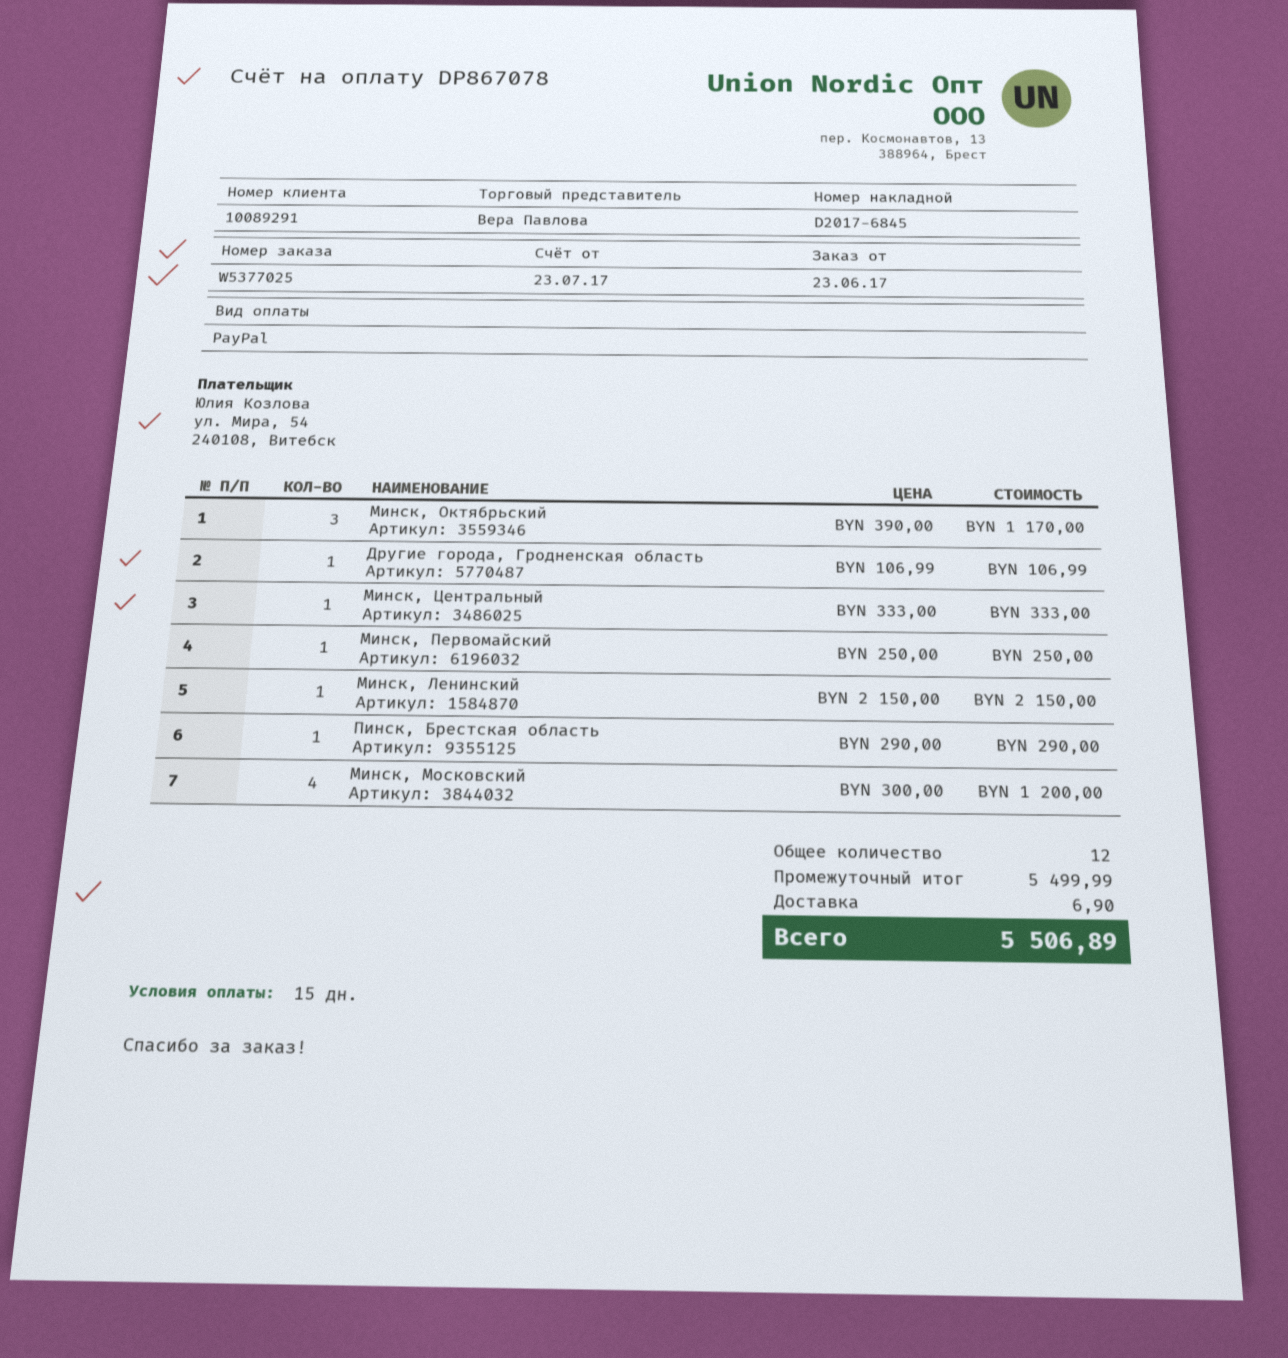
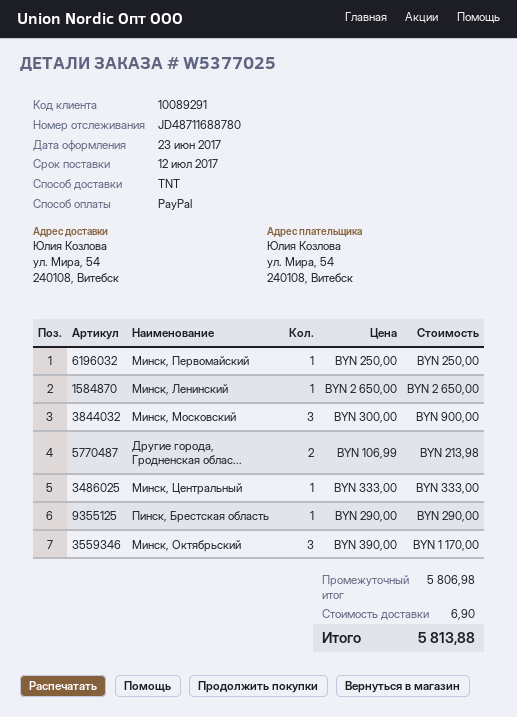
Другие города, Гродненская область: 1 x 106.99 = 106.99 -> 2 x 106.99 = 213.98
Минск, Ленинский: 1 x 2150.00 = 2150.00 -> 1 x 2650.00 = 2650.00
Минск, Московский: 4 x 300.00 = 1200.00 -> 3 x 300.00 = 900.00
subtotal: 5499.99 -> 5806.98
total: 5506.89 -> 5813.88

